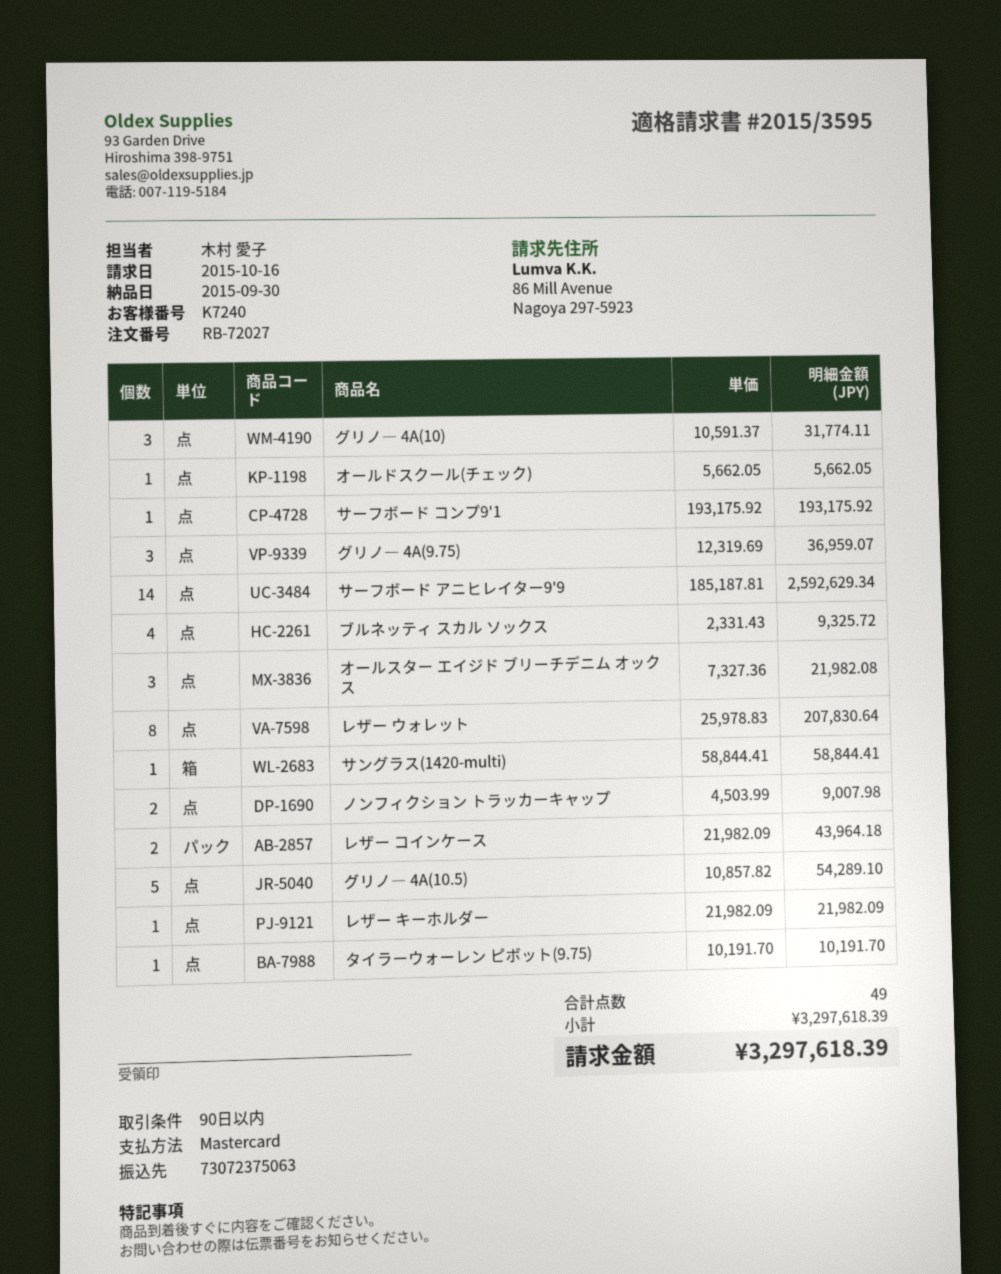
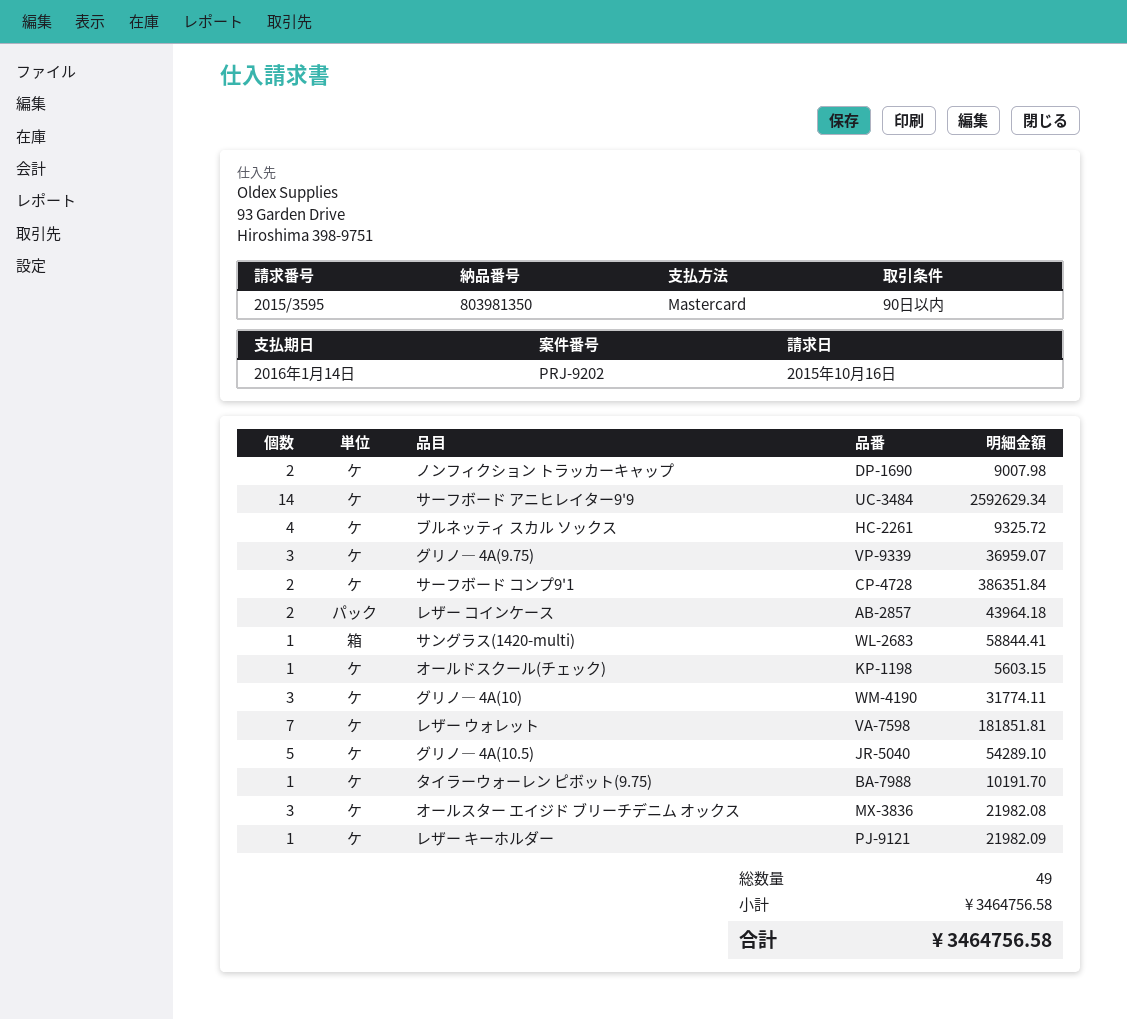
オールドスクール(チェック): 1 for 5662.05 -> 1 for 5603.15
サーフボード コンプ9'1: 1 for 193175.92 -> 2 for 386351.84
レザー ウォレット: 8 for 207830.64 -> 7 for 181851.81
subtotal: 3297618.39 -> 3464756.58
total: 3297618.39 -> 3464756.58

